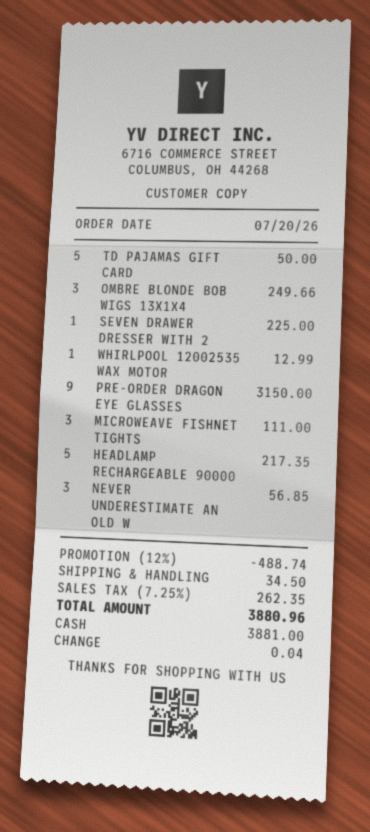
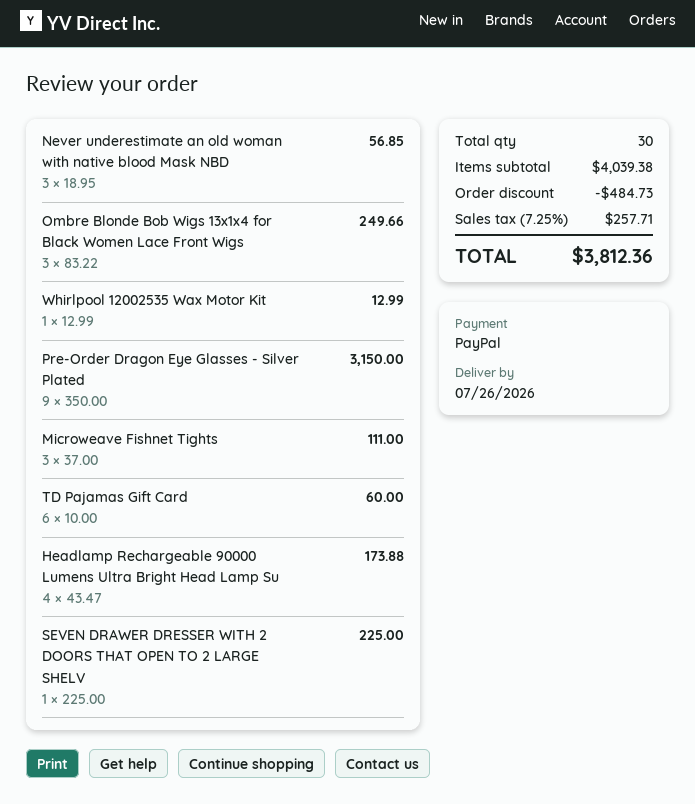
payment method: cash -> PayPal
TD PAJAMAS GIFT CARD: 5 for 50.00 -> 6 for 60.00
HEADLAMP RECHARGEABLE 90000: 5 for 217.35 -> 4 for 173.88
discount: 488.74 -> 484.73
shipping: 34.50 -> none
tax: 7.25% = 262.35 -> 7.25% = 257.71
total: 3880.96 -> 3812.36

